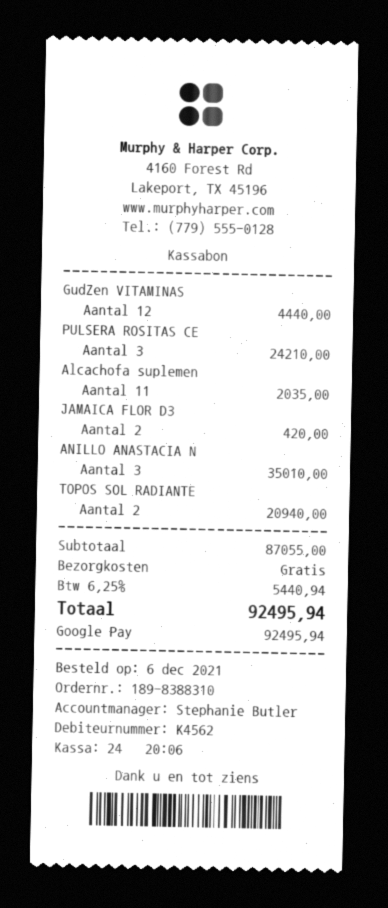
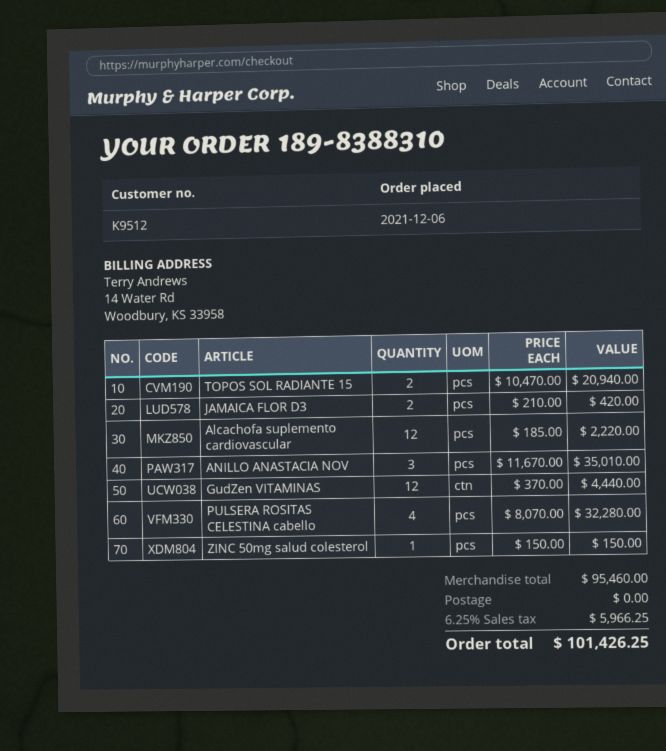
customer number: K4562 -> K9512
PULSERA ROSITAS CE: 3 for 24210.00 -> 4 for 32280.00
Alcachofa suplemen: 11 for 2035.00 -> 12 for 2220.00
ZINC 50mg salud colesterol: none -> 1 for 150.00
subtotal: 87055.00 -> 95460.00
tax: 6.25% = 5440.94 -> 6.25% = 5966.25
total: 92495.94 -> 101426.25

